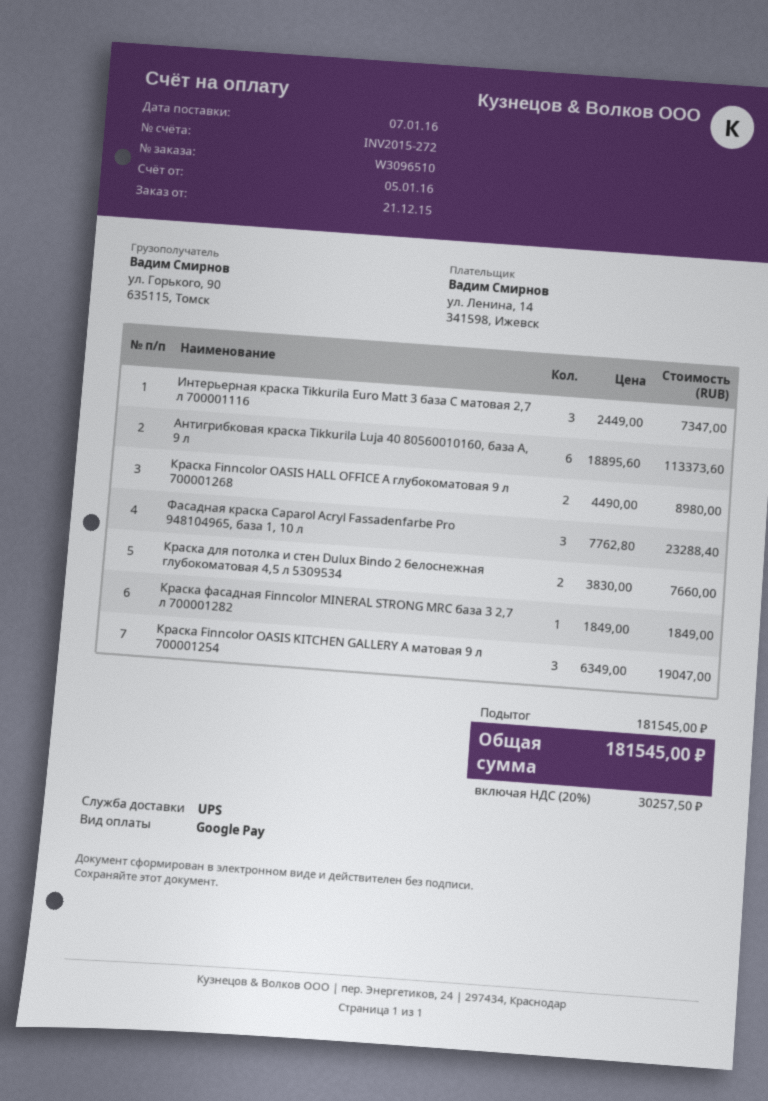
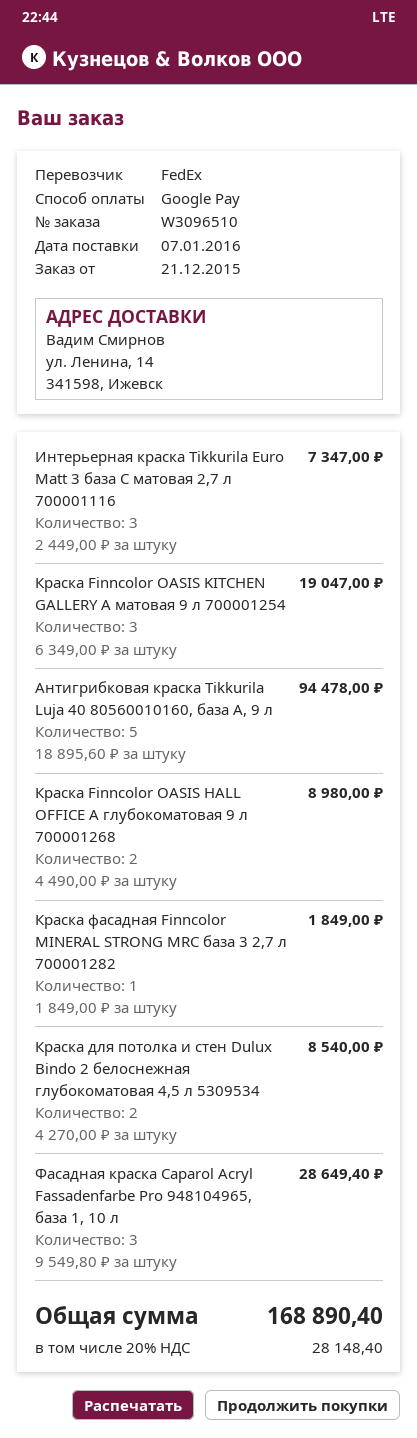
shipping method: UPS -> FedEx
ship to: ул. Горького, 90, 635115, Томск -> ул. Ленина, 14, 341598, Ижевск
Антигрибковая краска Tikkurila Luja 40 80560010160, база A, 9 л: 6 x 18895.60 = 113373.60 -> 5 x 18895.60 = 94478.00
Фасадная краска Caparol Acryl Fassadenfarbe Pro 948104965, база 1, 10 л: 3 x 7762.80 = 23288.40 -> 3 x 9549.80 = 28649.40
Краска для потолка и стен Dulux Bindo 2 белоснежная глубокоматовая 4,5 л 5309534: 2 x 3830.00 = 7660.00 -> 2 x 4270.00 = 8540.00
tax: 20% = 30257.50 -> 20% = 28148.40
total: 181545.00 -> 168890.40

